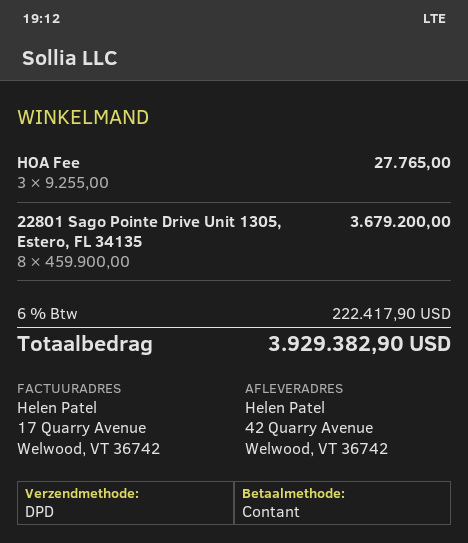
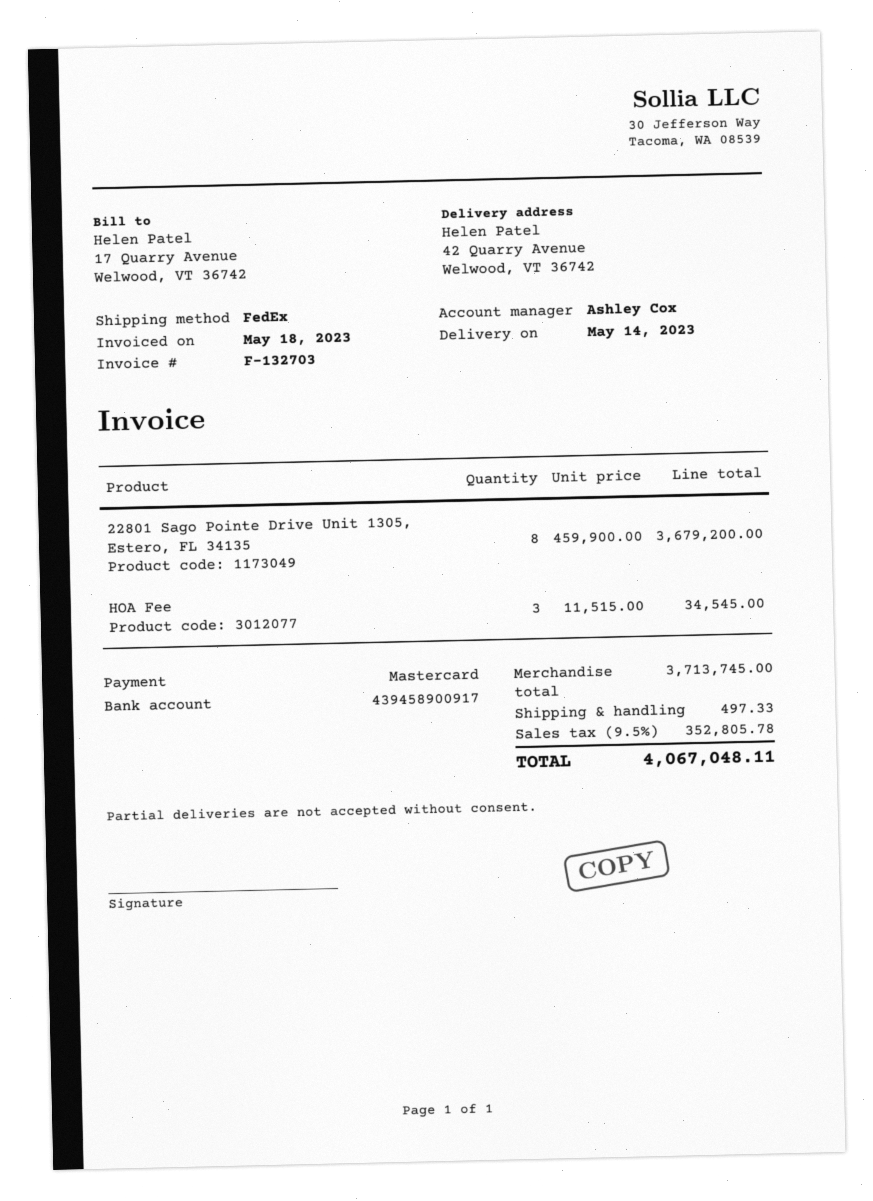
payment method: cash -> Mastercard
shipping method: DPD -> FedEx
HOA Fee: 3 x 9255.00 = 27765.00 -> 3 x 11515.00 = 34545.00
shipping: none -> 497.33
tax: 6% = 222417.90 -> 9.5% = 352805.78
total: 3929382.90 -> 4067048.11

